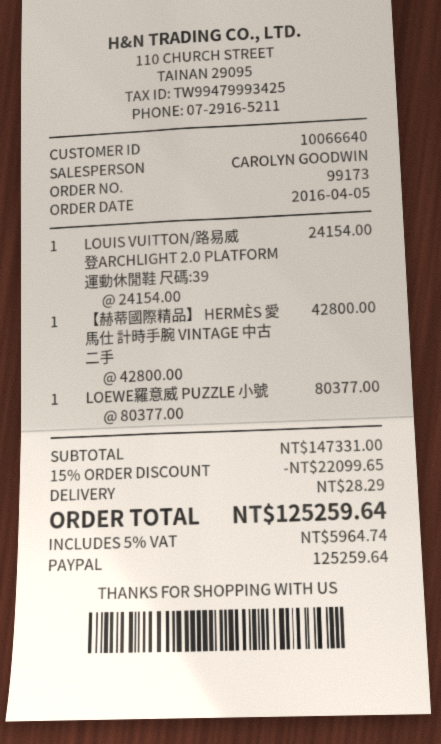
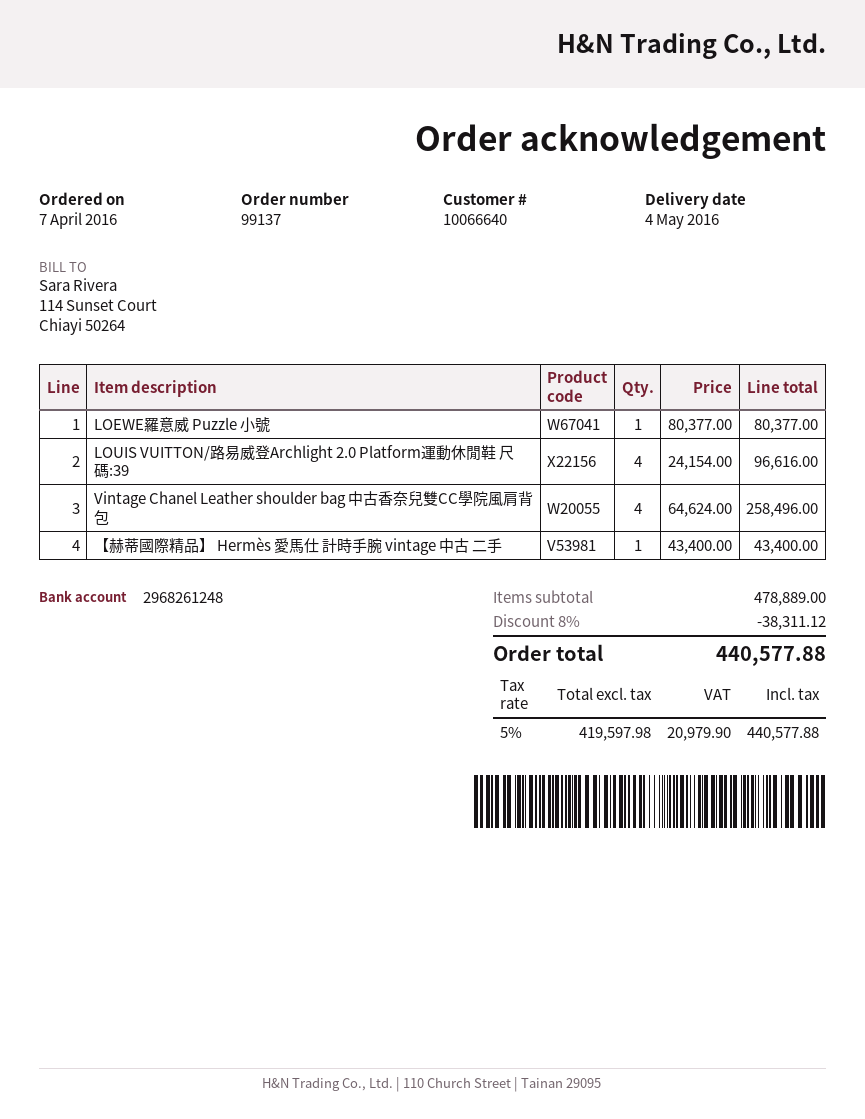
order number: 99173 -> 99137
order date: 2016-04-05 -> 2016-04-07
LOUIS VUITTON/路易威登ARCHLIGHT 2.0 PLATFORM運動休閒鞋 尺碼:39: 1 x 24154.00 = 24154.00 -> 4 x 24154.00 = 96616.00
【赫蒂國際精品】 HERMÈS 愛馬仕 計時手腕 VINTAGE 中古 二手: 1 x 42800.00 = 42800.00 -> 1 x 43400.00 = 43400.00
Vintage Chanel Leather shoulder bag 中古香奈兒雙CC學院風肩背包: none -> 4 x 64624.00 = 258496.00
subtotal: 147331.00 -> 478889.00
discount: 15% = 22099.65 -> 8% = 38311.12
shipping: 28.29 -> none
tax: 5% = 5964.74 -> 5% = 20979.90
total: 125259.64 -> 440577.88

